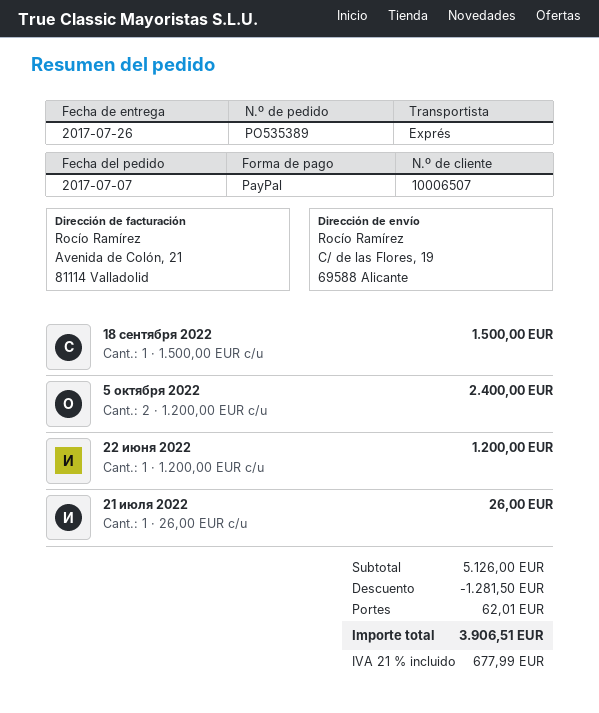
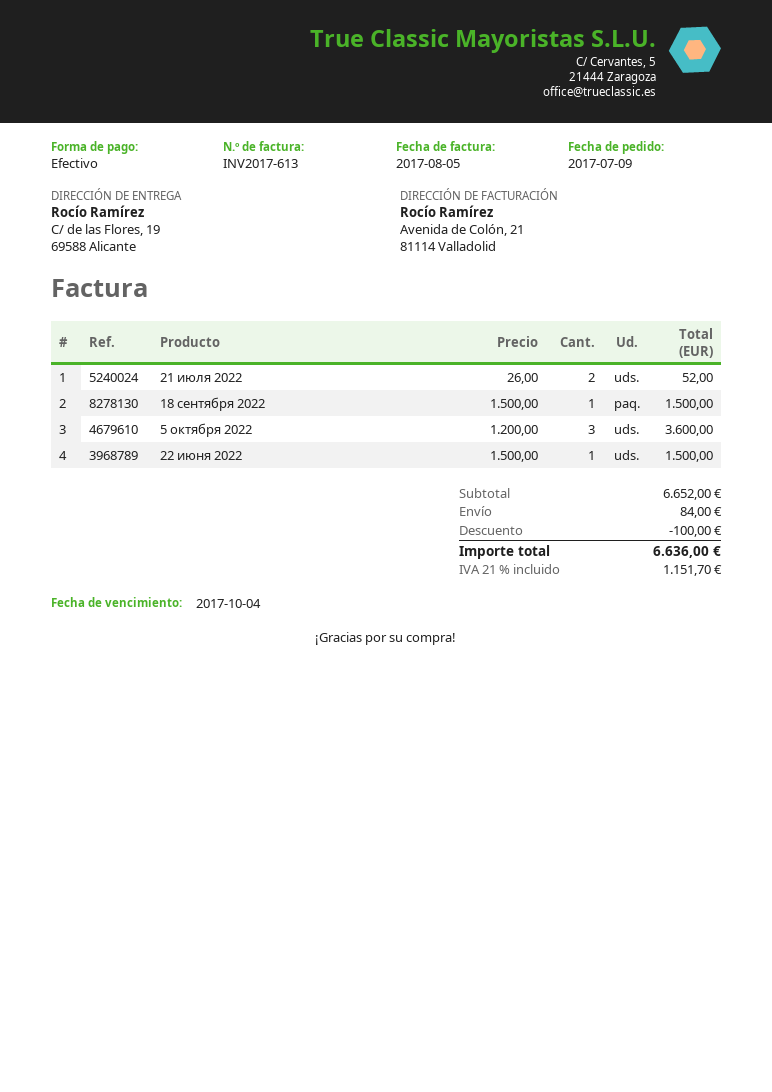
order date: 2017-07-07 -> 2017-07-09
payment method: PayPal -> cash
5 октября 2022: 2 x 1200.00 = 2400.00 -> 3 x 1200.00 = 3600.00
22 июня 2022: 1 x 1200.00 = 1200.00 -> 1 x 1500.00 = 1500.00
21 июля 2022: 1 x 26.00 = 26.00 -> 2 x 26.00 = 52.00
subtotal: 5126.00 -> 6652.00
discount: 1281.50 -> 100.00
shipping: 62.01 -> 84.00
tax: 21% = 677.99 -> 21% = 1151.70
total: 3906.51 -> 6636.00

